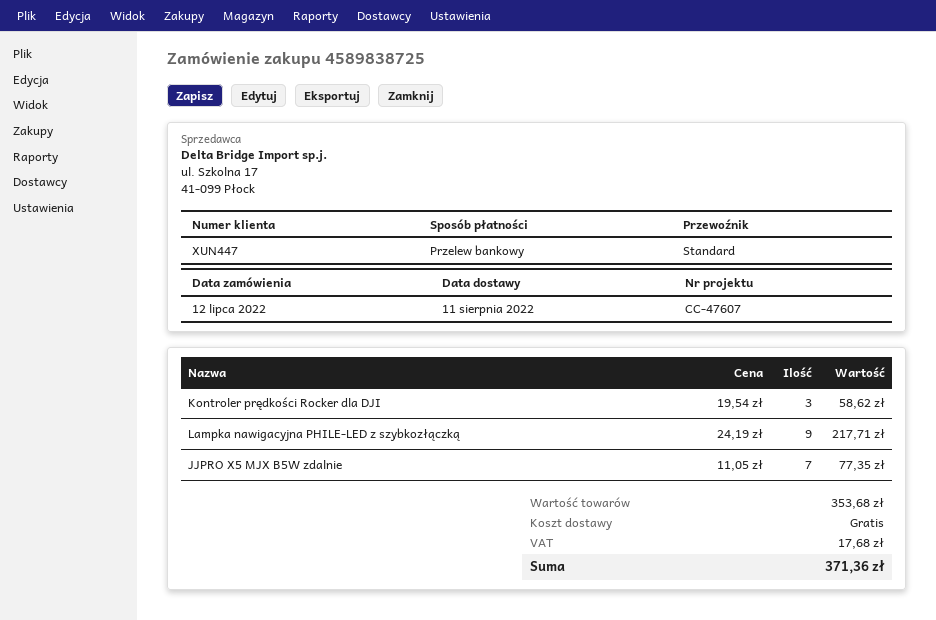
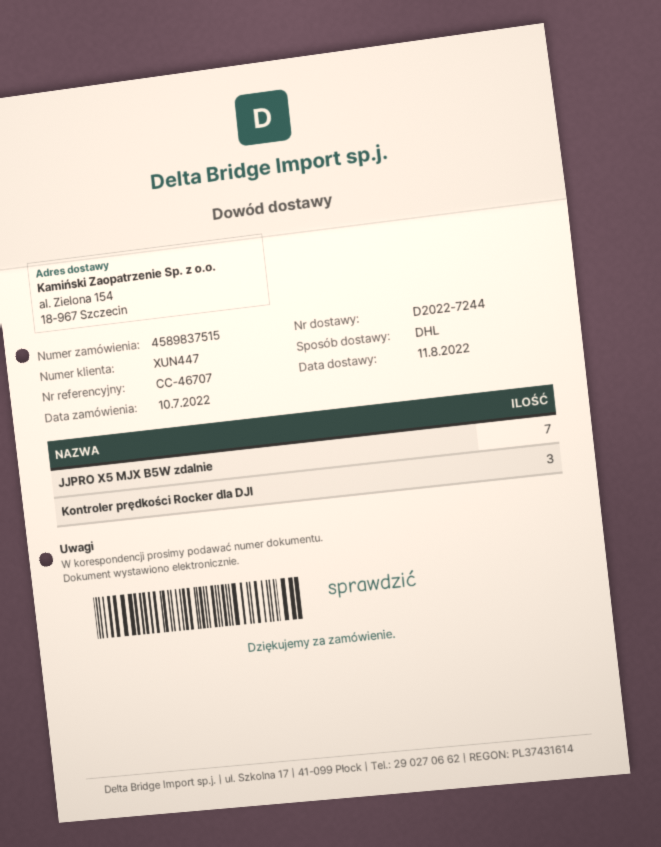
order number: 4589838725 -> 4589837515
order date: 2022-07-12 -> 2022-07-10
reference: CC-47607 -> CC-46707
shipping method: standard -> DHL
Lampka nawigacyjna PHILE-LED z szybkozłączką: 9 -> none

